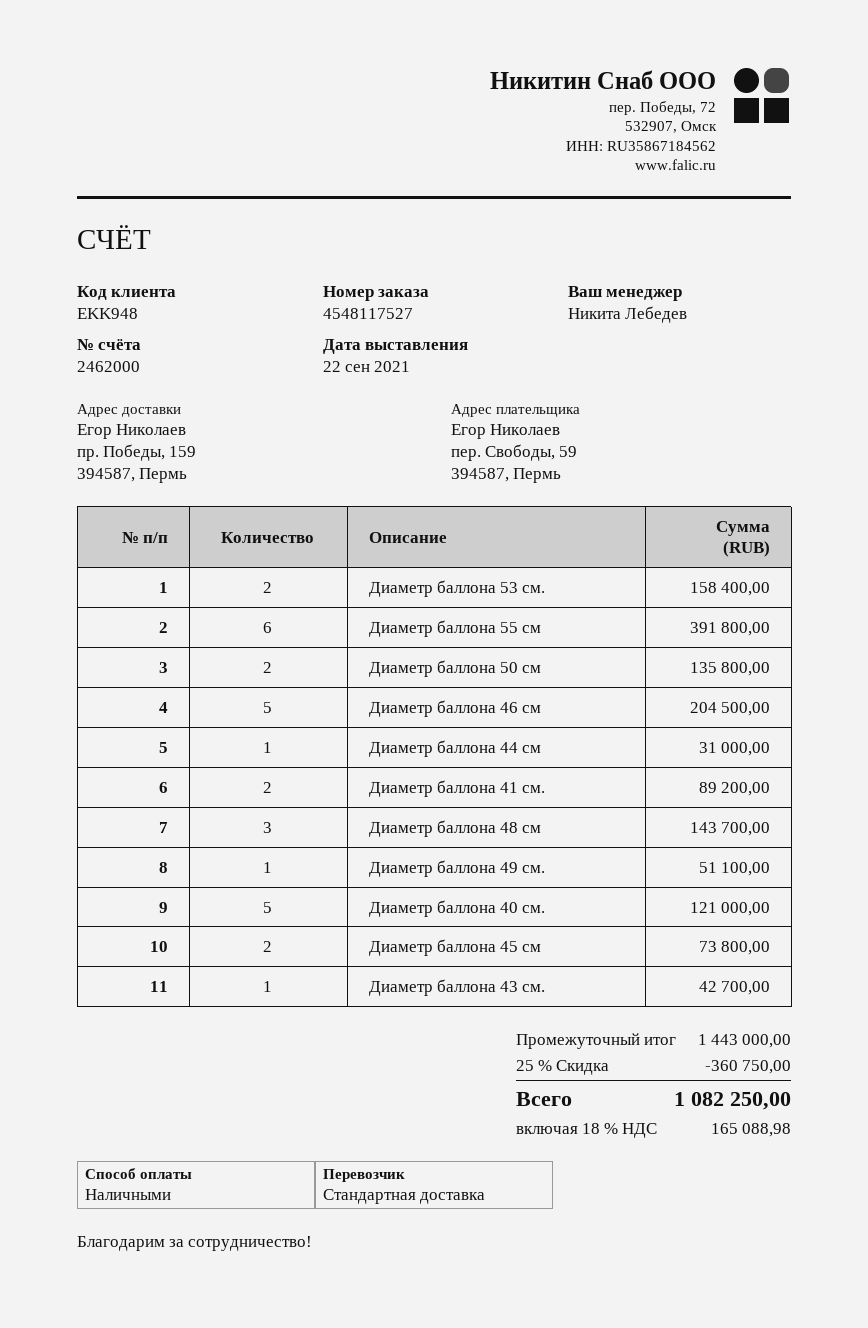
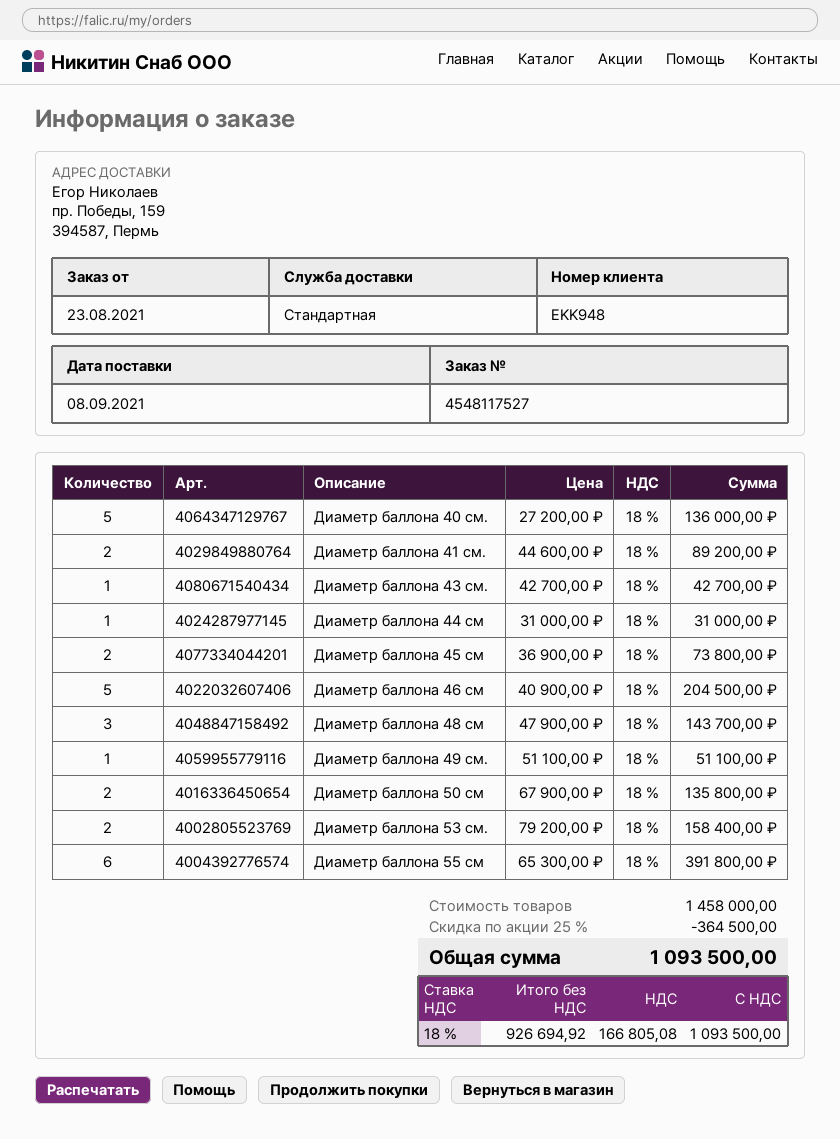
Диаметр баллона 40 см.: 5 for 121000.00 -> 5 for 136000.00
subtotal: 1443000.00 -> 1458000.00
discount: 25% = 360750.00 -> 25% = 364500.00
tax: 18% = 165088.98 -> 18% = 166805.08
total: 1082250.00 -> 1093500.00

